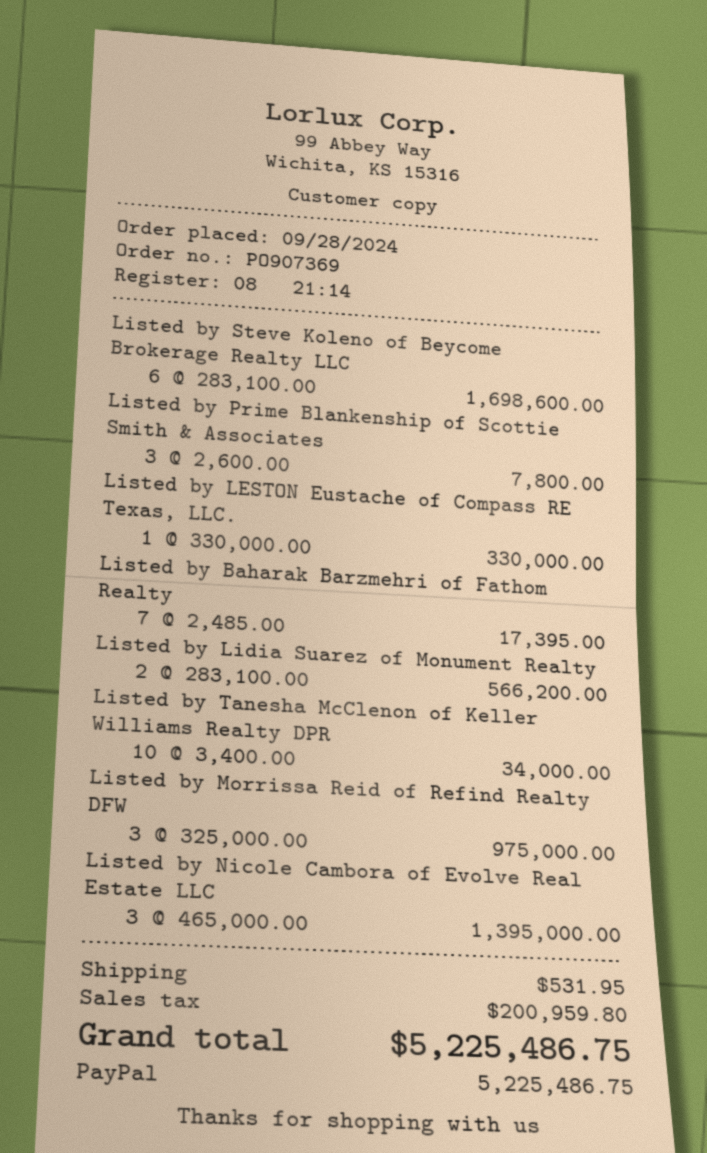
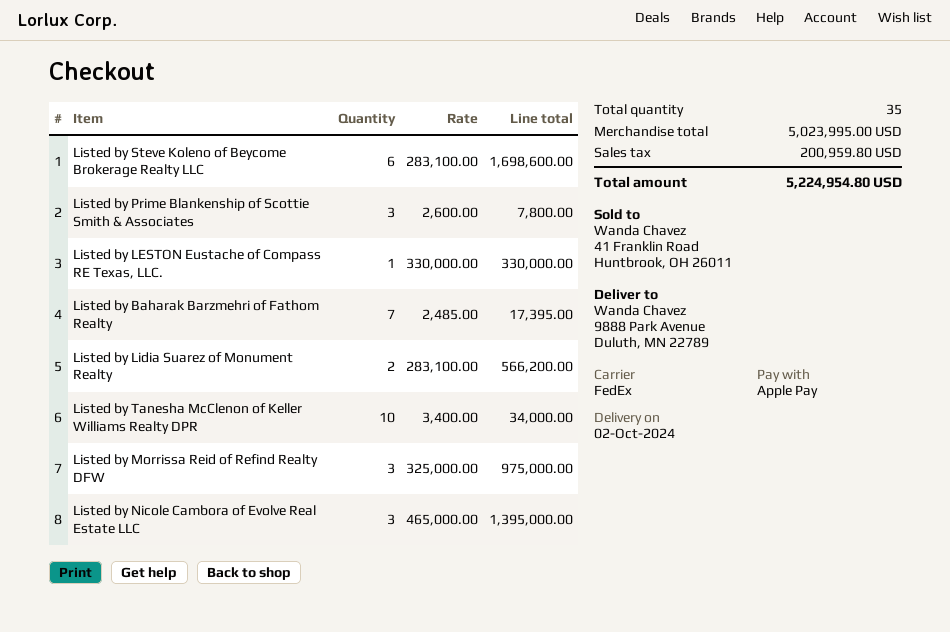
payment method: PayPal -> Apple Pay
shipping: 531.95 -> none
total: 5225486.75 -> 5224954.80

